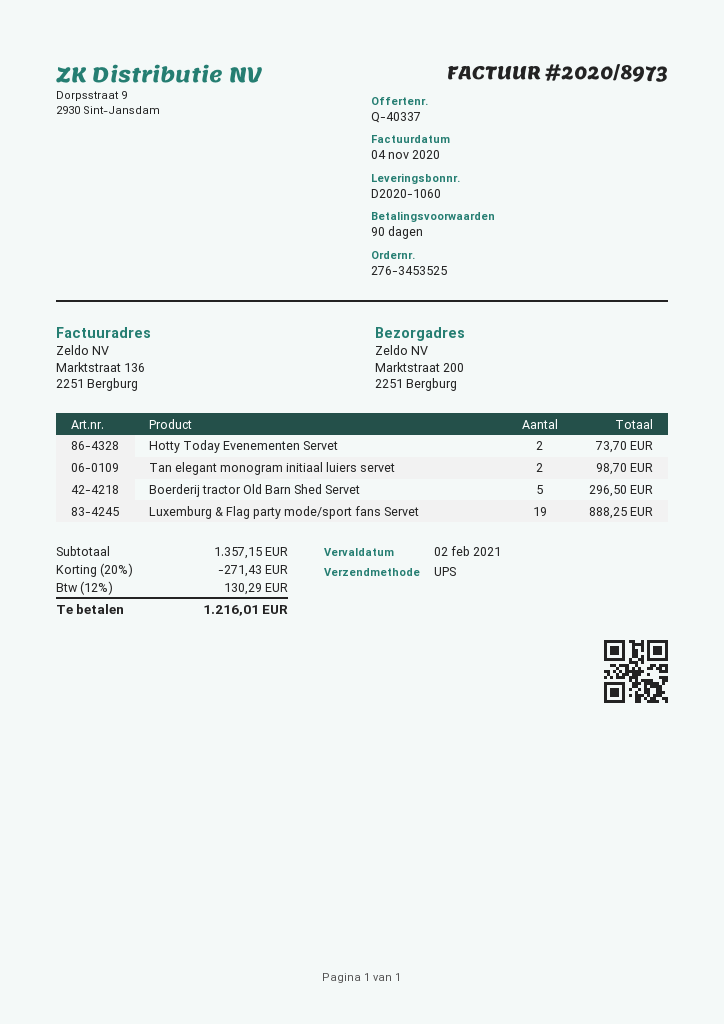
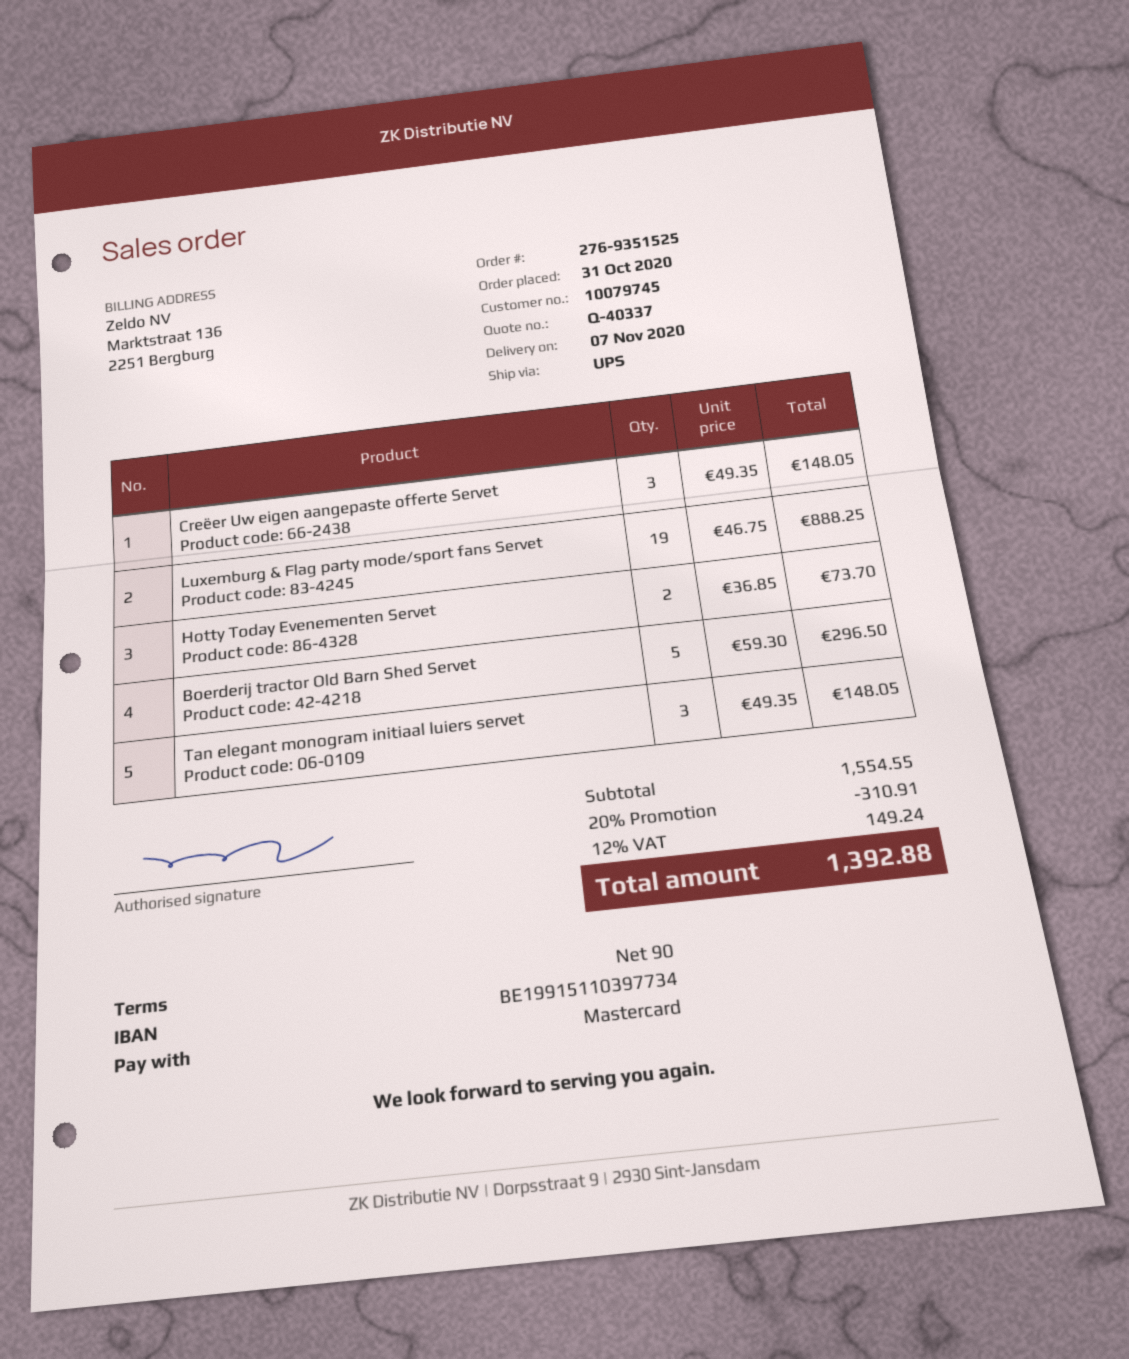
order number: 276-3453525 -> 276-9351525
Tan elegant monogram initiaal luiers servet: 2 for 98.70 -> 3 for 148.05
Creëer Uw eigen aangepaste offerte Servet: none -> 3 for 148.05
subtotal: 1357.15 -> 1554.55
discount: 20% = 271.43 -> 20% = 310.91
tax: 12% = 130.29 -> 12% = 149.24
total: 1216.01 -> 1392.88

